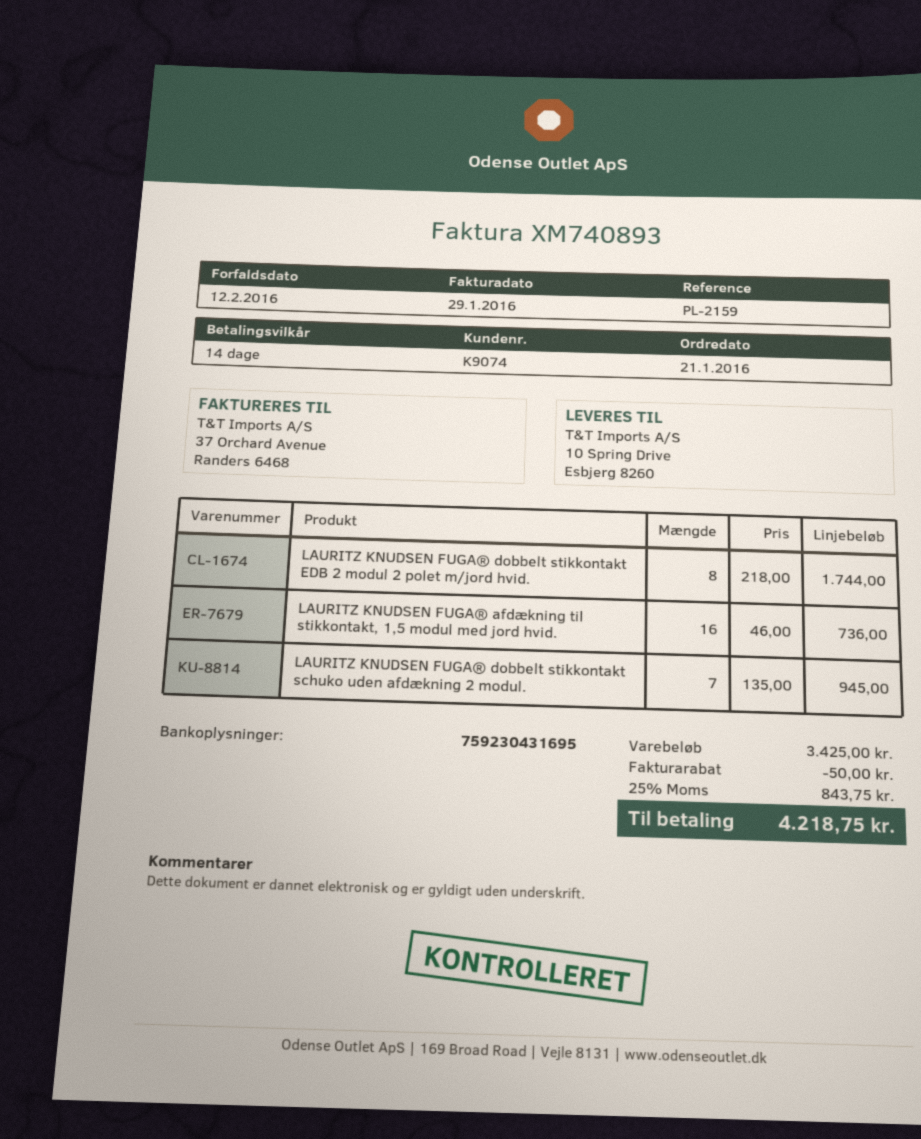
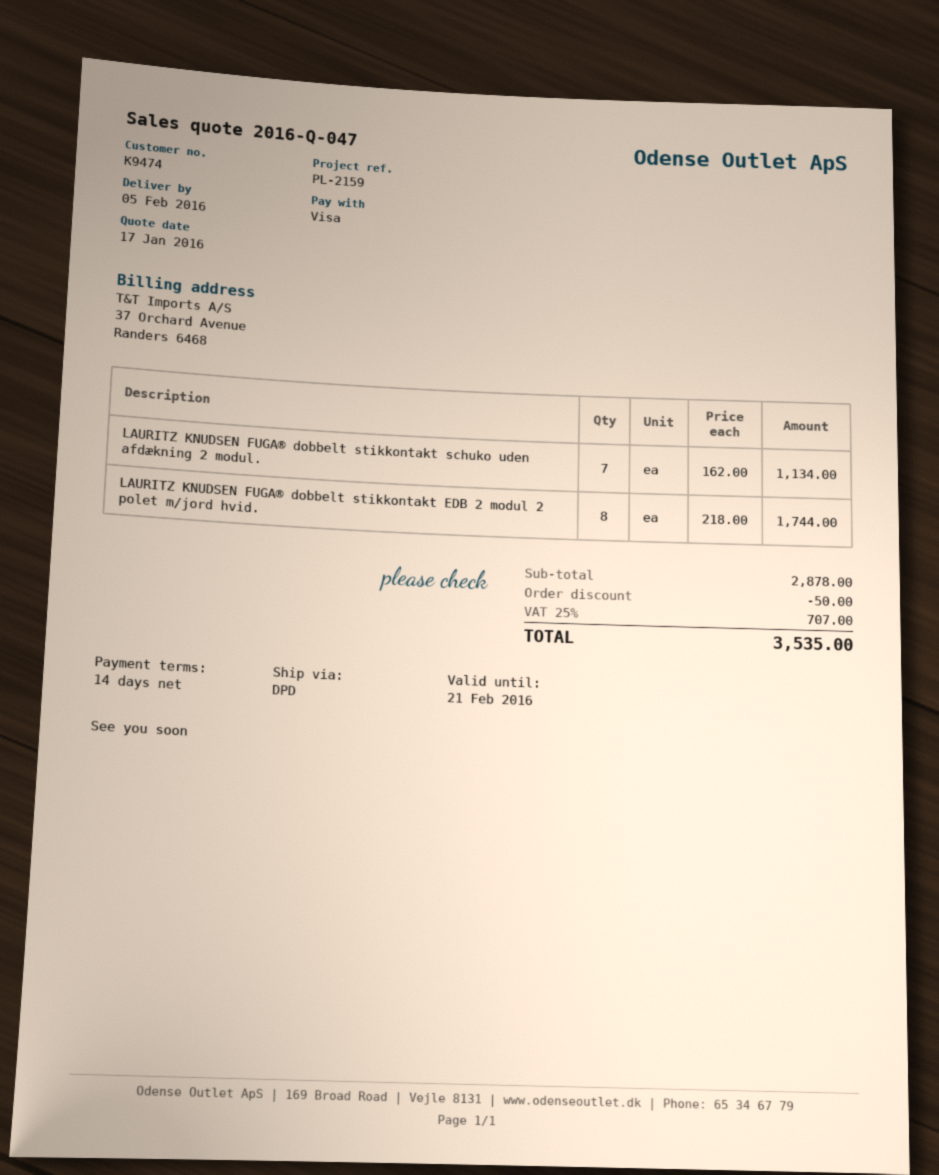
customer number: K9074 -> K9474
LAURITZ KNUDSEN FUGA® afdækning til stikkontakt, 1,5 modul med jord hvid.: 16 x 46.00 = 736.00 -> none
LAURITZ KNUDSEN FUGA® dobbelt stikkontakt schuko uden afdækning 2 modul.: 7 x 135.00 = 945.00 -> 7 x 162.00 = 1134.00
subtotal: 3425.00 -> 2878.00
tax: 25% = 843.75 -> 25% = 707.00
total: 4218.75 -> 3535.00

